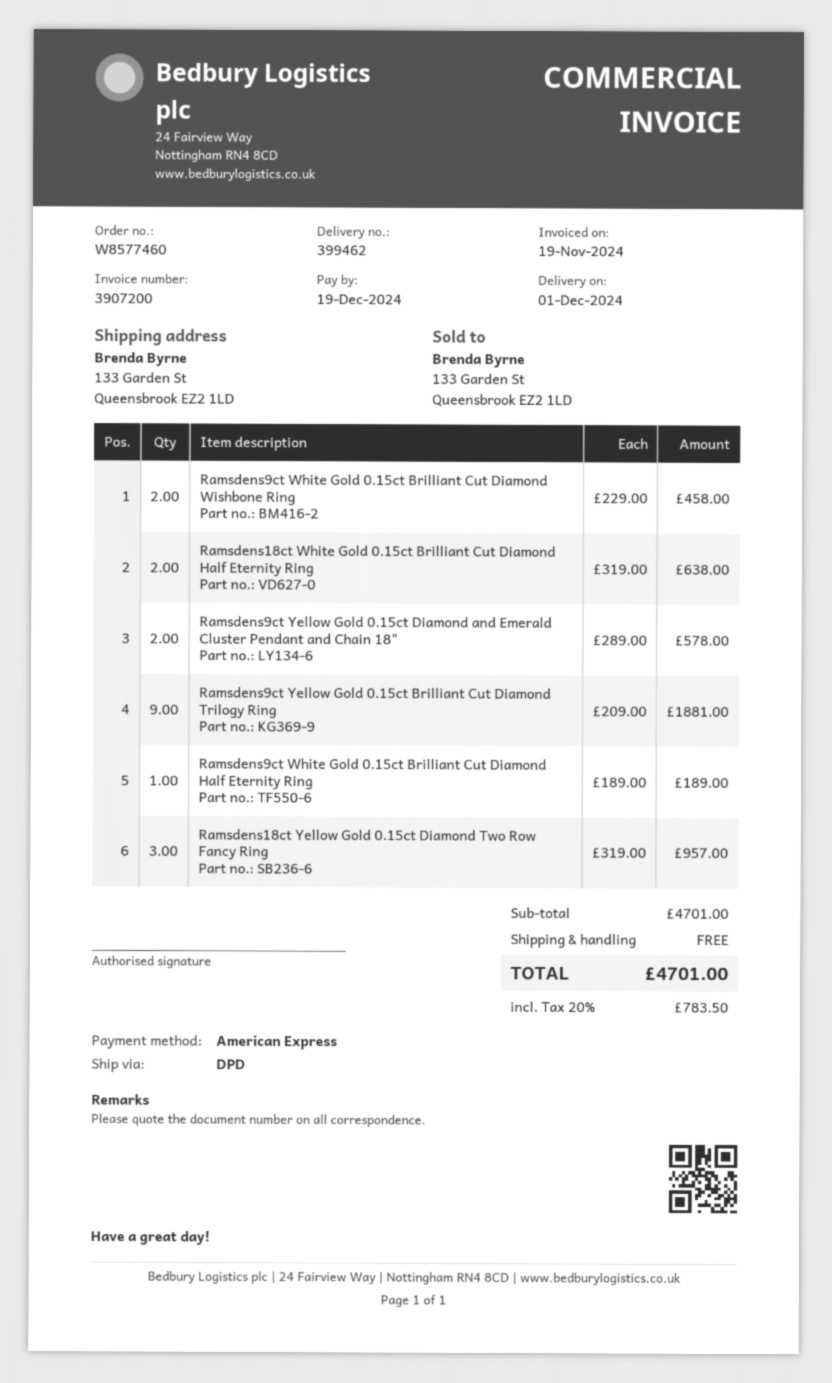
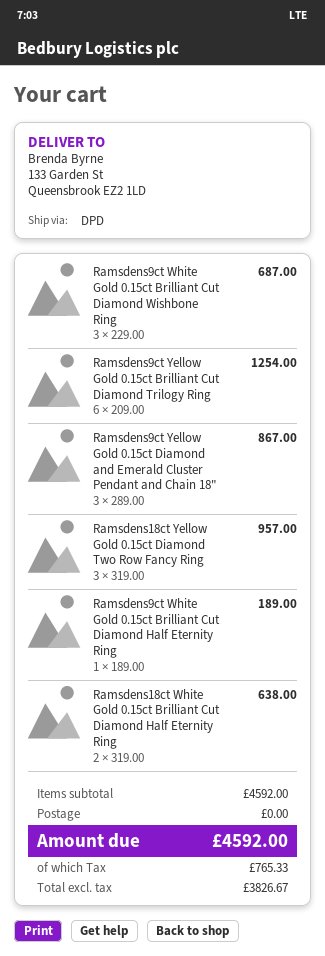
Ramsdens9ct White Gold 0.15ct Brilliant Cut Diamond Wishbone Ring: 2 x 229.00 = 458.00 -> 3 x 229.00 = 687.00
Ramsdens9ct Yellow Gold 0.15ct Diamond and Emerald Cluster Pendant and Chain 18": 2 x 289.00 = 578.00 -> 3 x 289.00 = 867.00
Ramsdens9ct Yellow Gold 0.15ct Brilliant Cut Diamond Trilogy Ring: 9 x 209.00 = 1881.00 -> 6 x 209.00 = 1254.00
subtotal: 4701.00 -> 4592.00
tax: 783.50 -> 765.33
total: 4701.00 -> 4592.00

